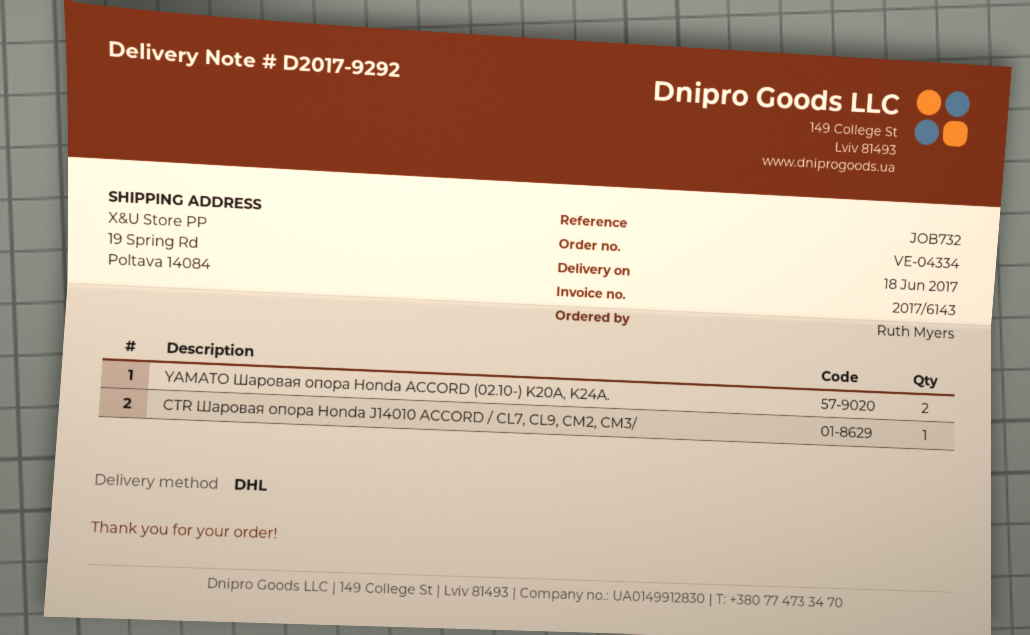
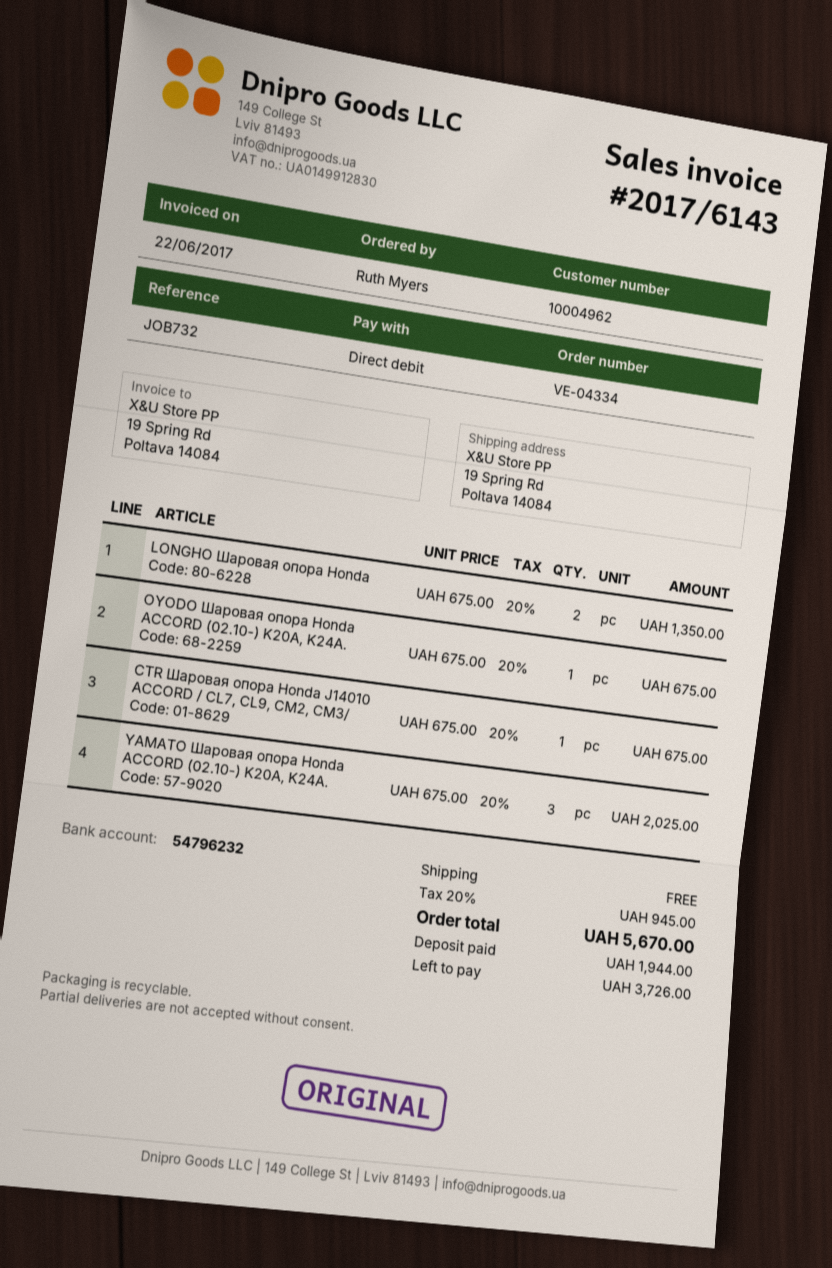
YAMATO Шаровая опора Honda ACCORD (02.10-) K20A, K24A.: 2 -> 3
LONGHO Шаровая опора Honda: none -> 2
OYODO Шаровая опора Honda ACCORD (02.10-) K20A, K24A.: none -> 1

